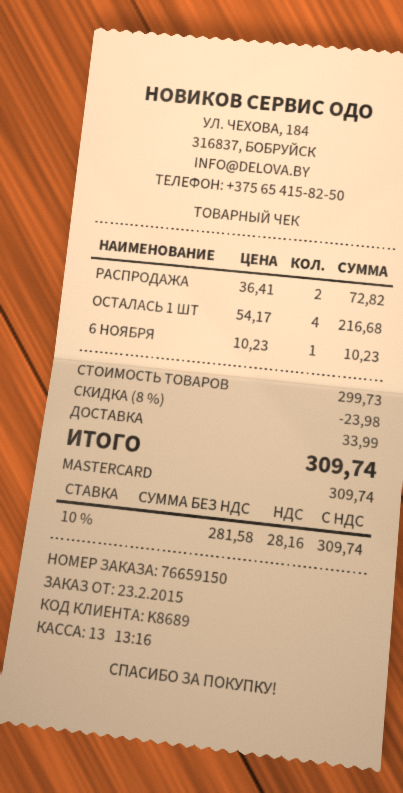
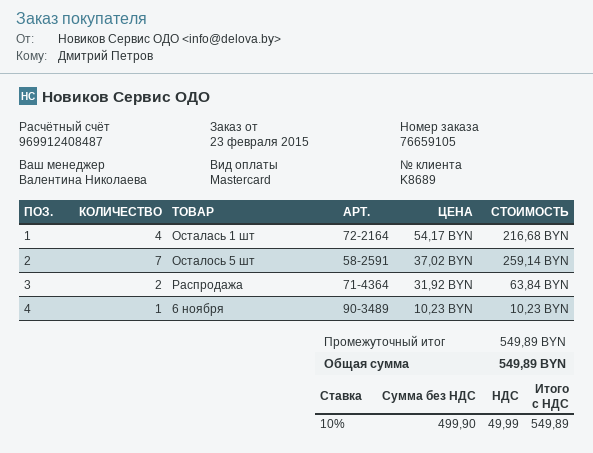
order number: 76659150 -> 76659105
РАСПРОДАЖА: 2 x 36.41 = 72.82 -> 2 x 31.92 = 63.84
Осталось 5 шт: none -> 7 x 37.02 = 259.14
subtotal: 299.73 -> 549.89
discount: 8% = 23.98 -> none
shipping: 33.99 -> none
net: 281.58 -> 499.90
tax: 10% = 28.16 -> 10% = 49.99
total: 309.74 -> 549.89

